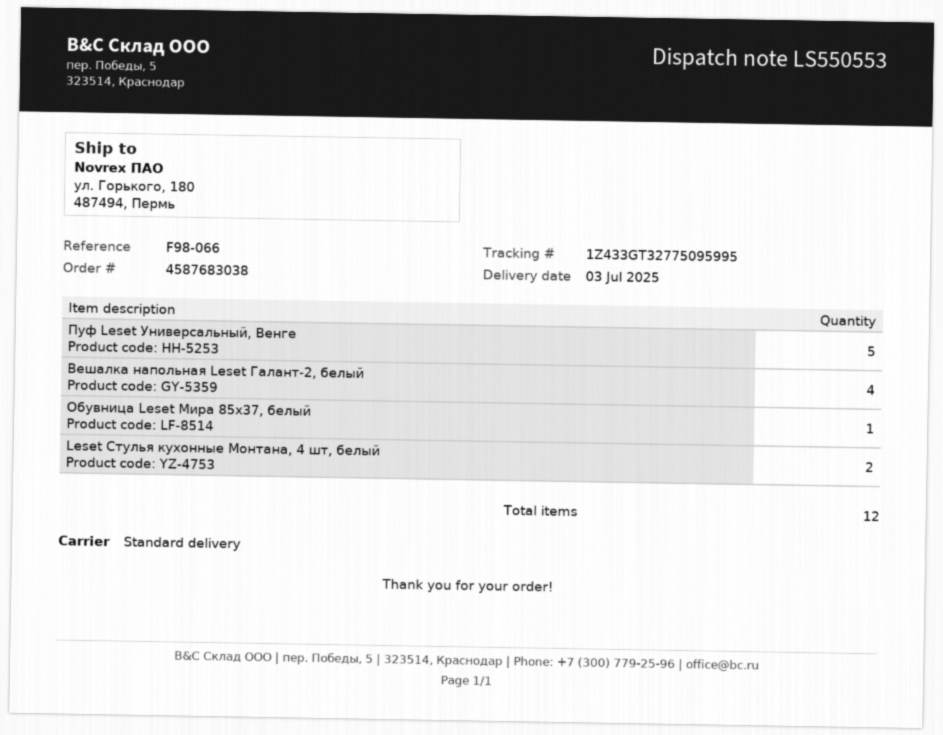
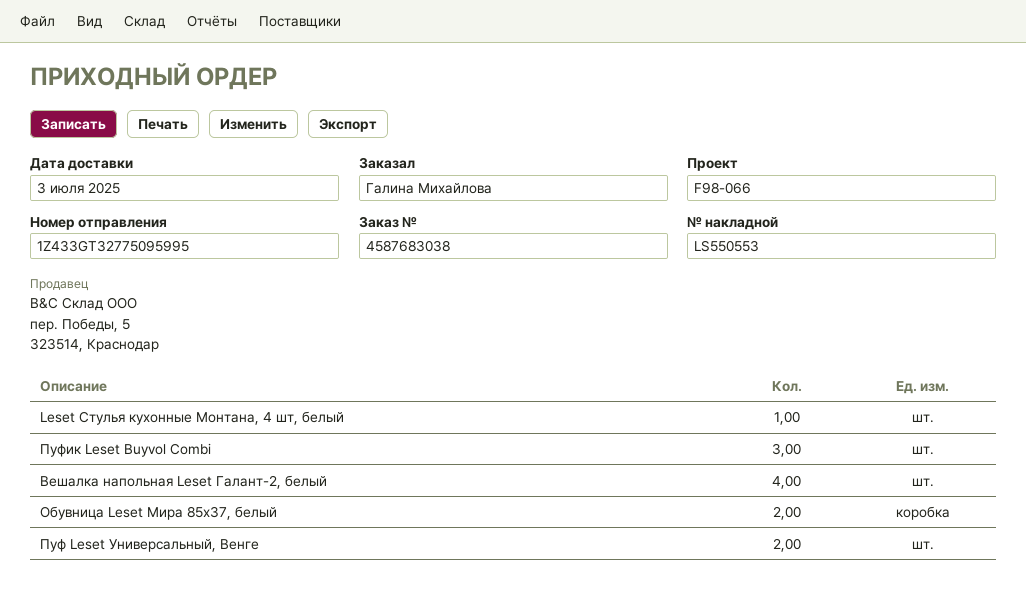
Пуф Leset Универсальный, Венге: 5 -> 2
Обувница Leset Мира 85х37, белый: 1 -> 2
Leset Стулья кухонные Монтана, 4 шт, белый: 2 -> 1
Пуфик Leset Buyvol Combi: none -> 3

